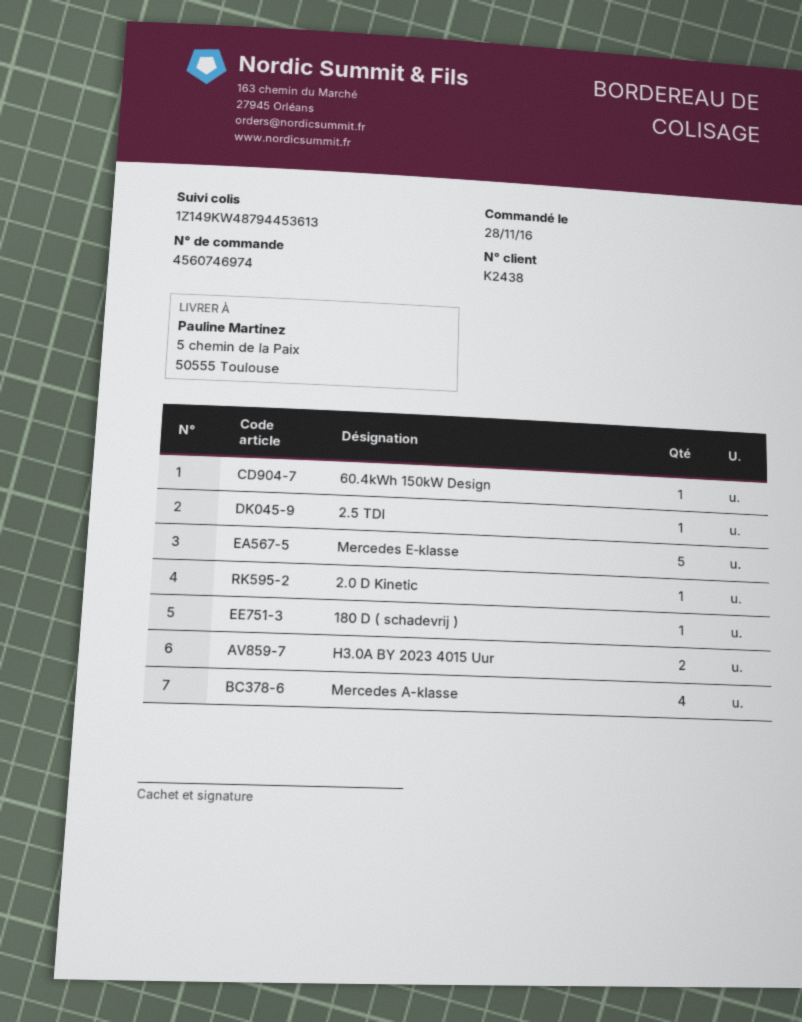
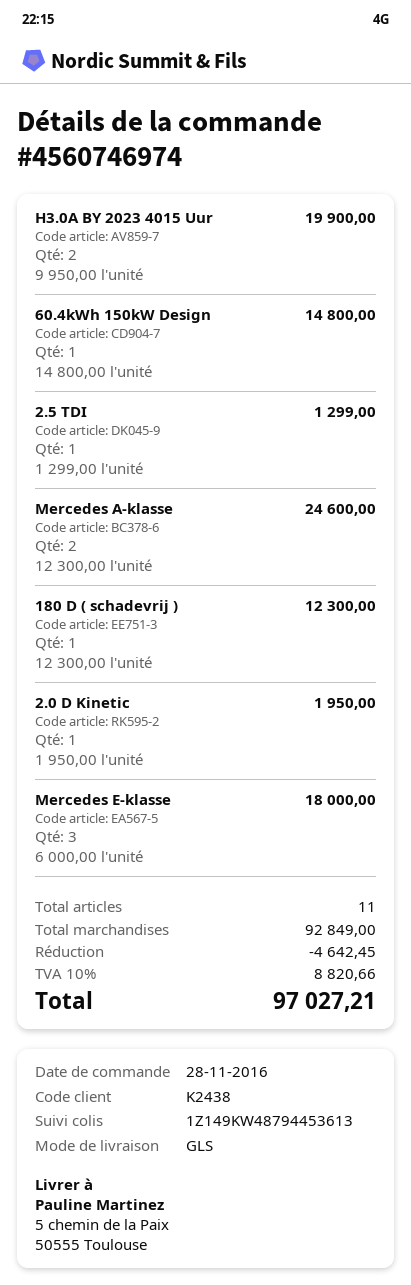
Mercedes E‑klasse: 5 -> 3
Mercedes A-klasse: 4 -> 2

